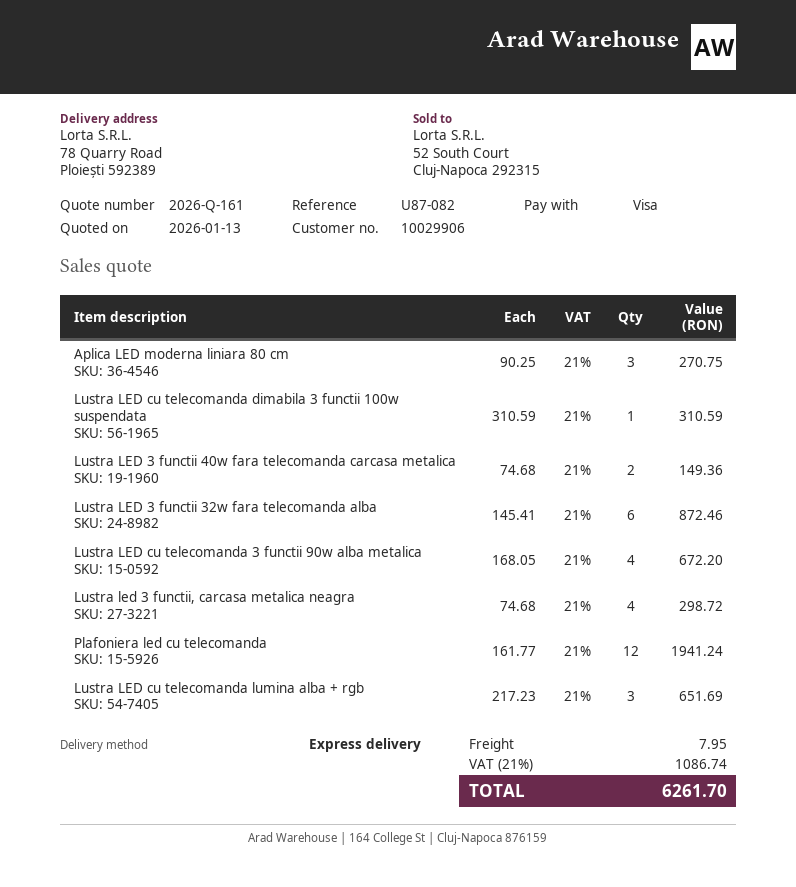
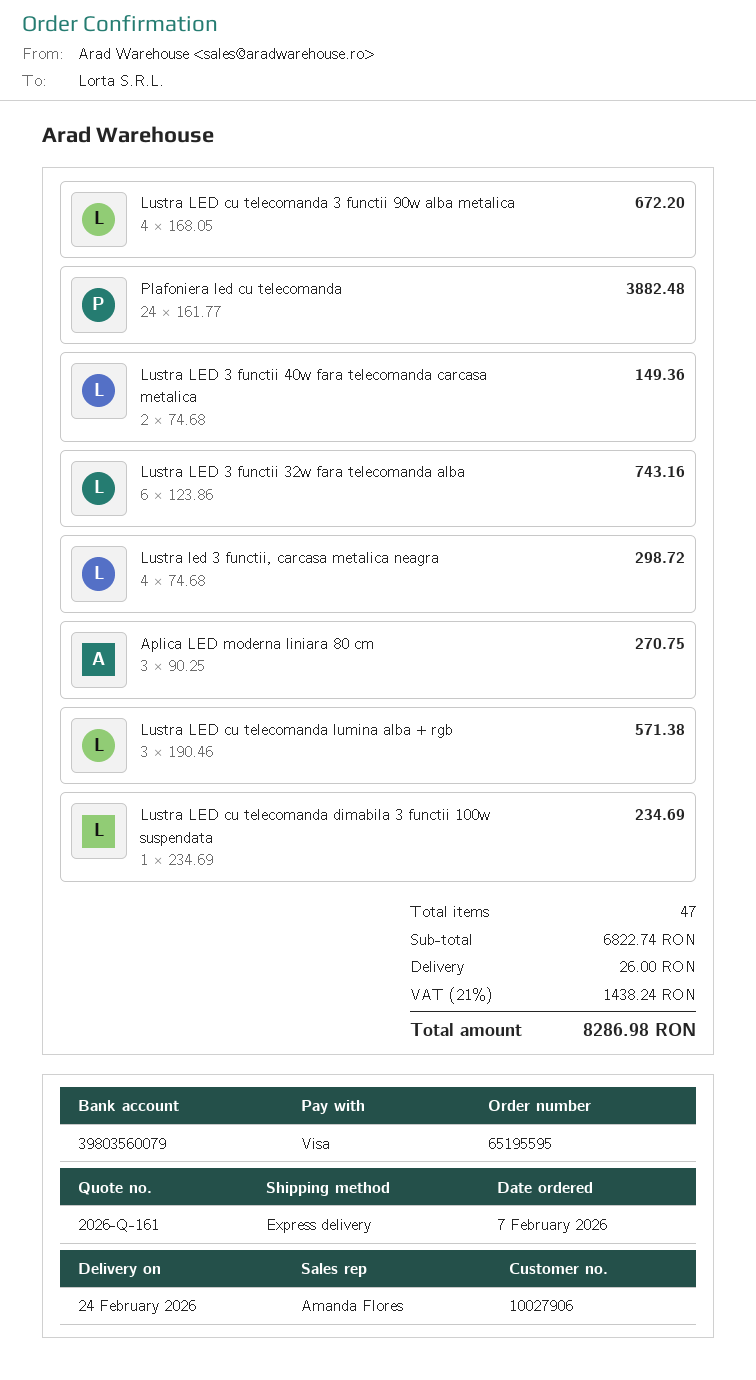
customer number: 10029906 -> 10027906
Lustra LED cu telecomanda dimabila 3 functii 100w suspendata: 1 x 310.59 = 310.59 -> 1 x 234.69 = 234.69
Lustra LED 3 functii 32w fara telecomanda alba: 6 x 145.41 = 872.46 -> 6 x 123.86 = 743.16
Plafoniera led cu telecomanda: 12 x 161.77 = 1941.24 -> 24 x 161.77 = 3882.48
Lustra LED cu telecomanda lumina alba + rgb: 3 x 217.23 = 651.69 -> 3 x 190.46 = 571.38
shipping: 7.95 -> 26.00
tax: 21% = 1086.74 -> 21% = 1438.24
total: 6261.70 -> 8286.98

